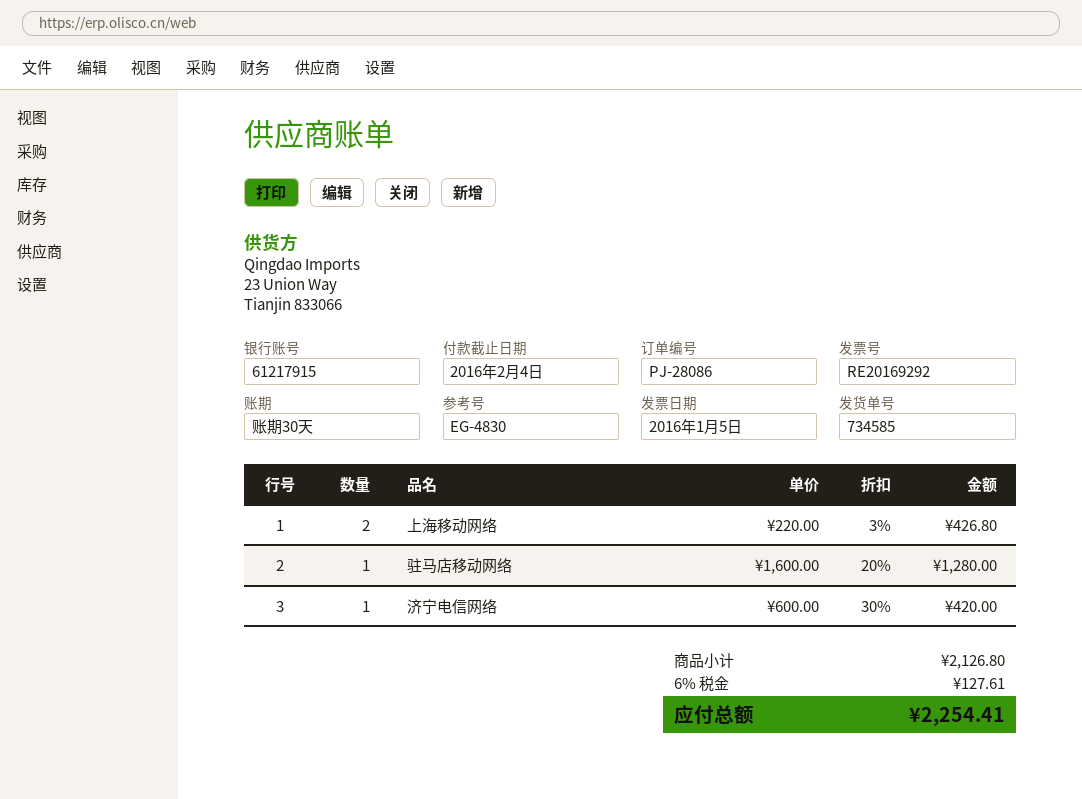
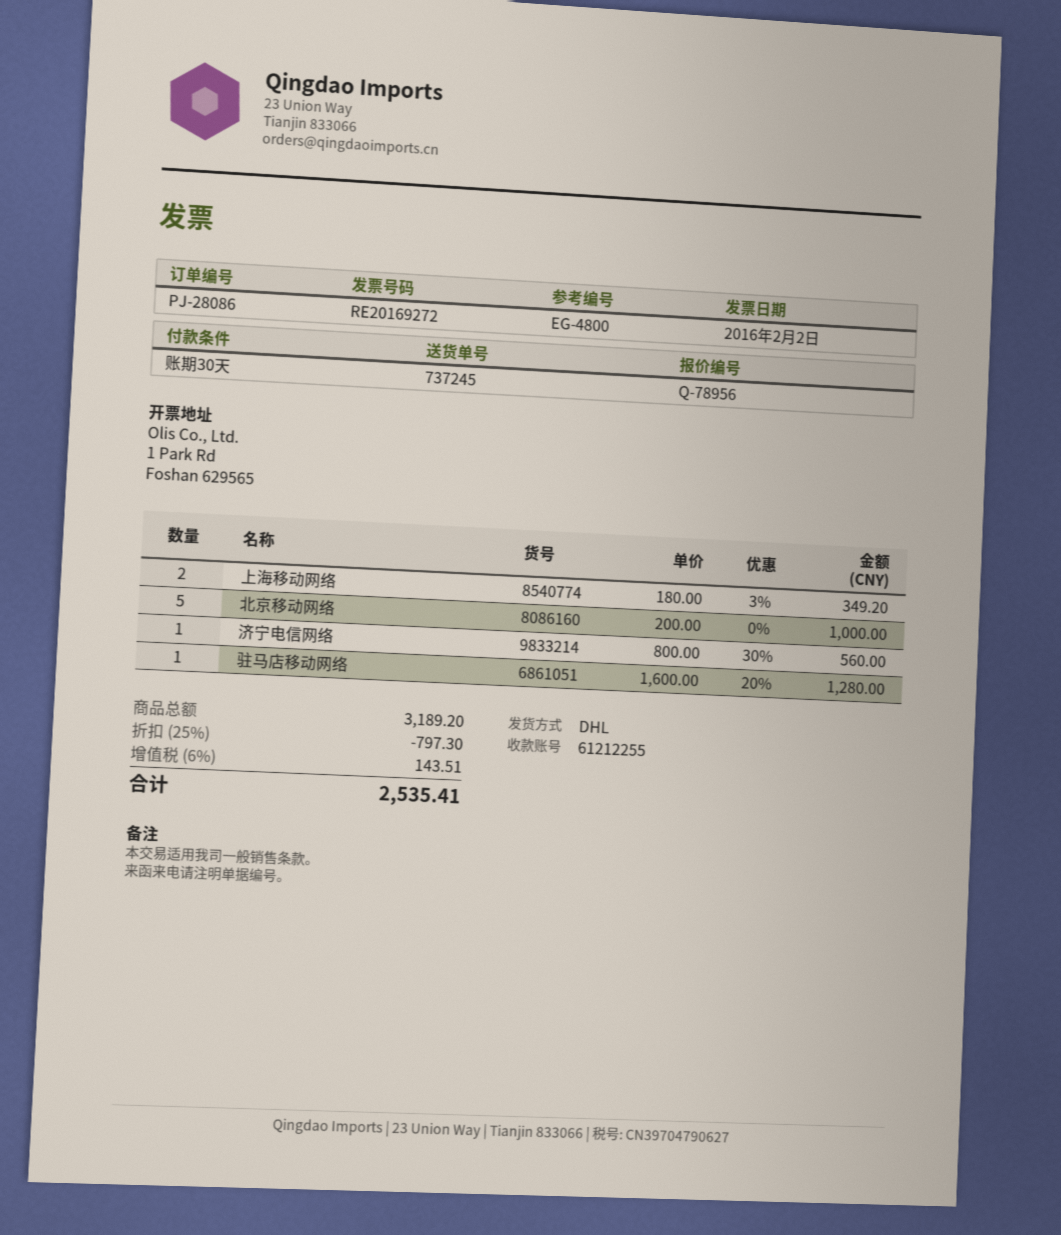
delivery note number: 734585 -> 737245
invoice number: RE20169292 -> RE20169272
invoice date: 2016-01-05 -> 2016-02-02
reference: EG-4830 -> EG-4800
bank account: 61217915 -> 61212255
上海移动网络: 2 x 220.00 - 3% = 426.80 -> 2 x 180.00 - 3% = 349.20
济宁电信网络: 1 x 600.00 - 30% = 420.00 -> 1 x 800.00 - 30% = 560.00
北京移动网络: none -> 5 x 200.00 = 1000.00
subtotal: 2126.80 -> 3189.20
discount: none -> 25% = 797.30
tax: 6% = 127.61 -> 6% = 143.51
total: 2254.41 -> 2535.41

